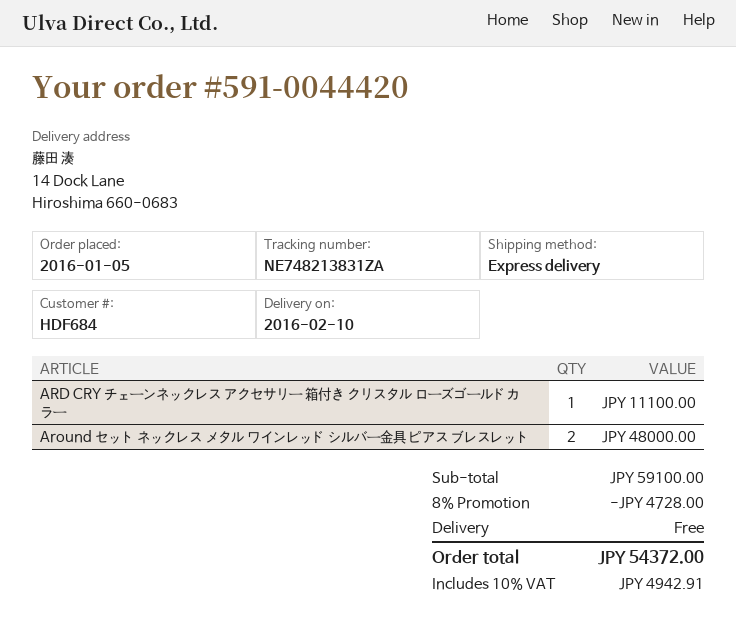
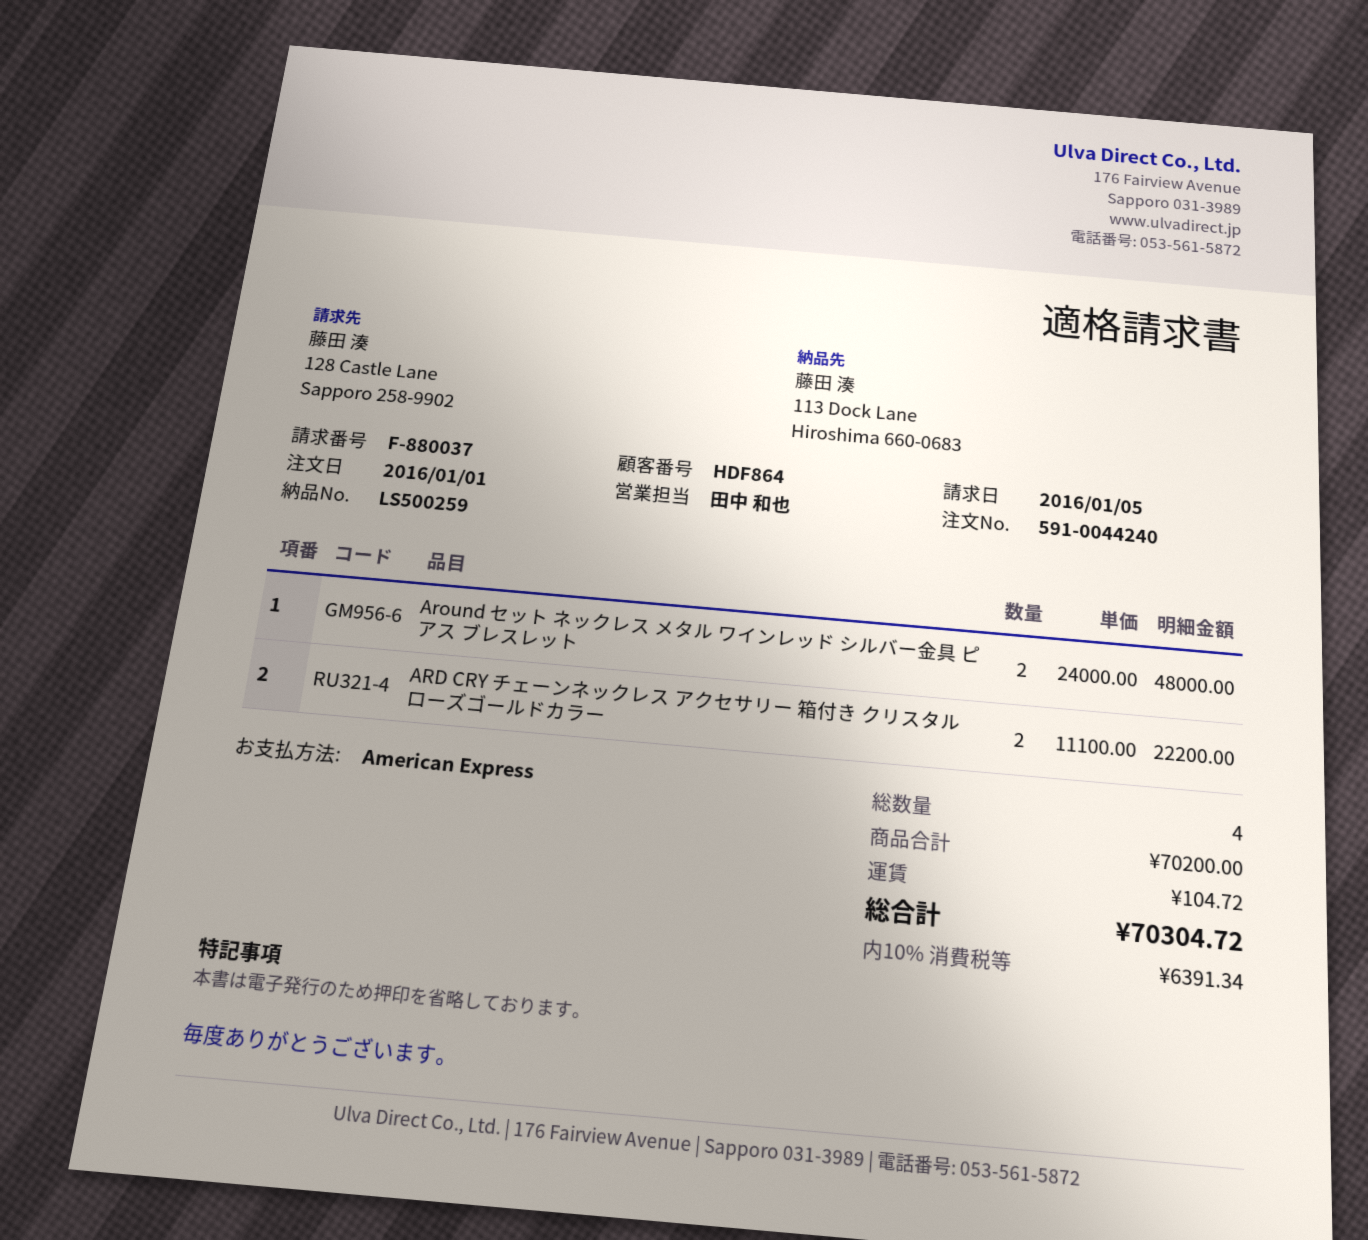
order number: 591-0044420 -> 591-0044240
order date: 2016-01-05 -> 2016-01-01
customer number: HDF684 -> HDF864
ship to: 14 Dock Lane, Hiroshima 660-0683 -> 113 Dock Lane, Hiroshima 660-0683
ARD CRY チェーンネックレス アクセサリー 箱付き クリスタル ローズゴールドカラー: 1 for 11100.00 -> 2 for 22200.00
subtotal: 59100.00 -> 70200.00
discount: 8% = 4728.00 -> none
shipping: 0.00 -> 104.72
tax: 10% = 4942.91 -> 10% = 6391.34
total: 54372.00 -> 70304.72

